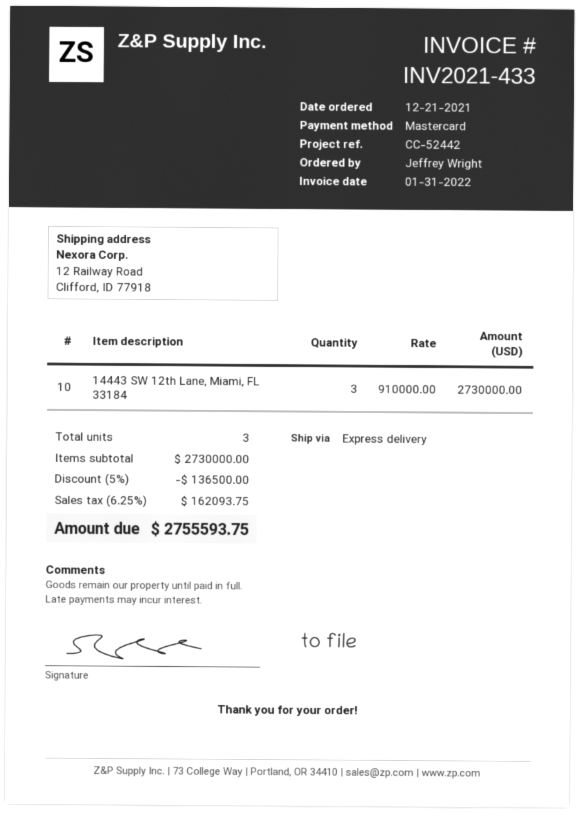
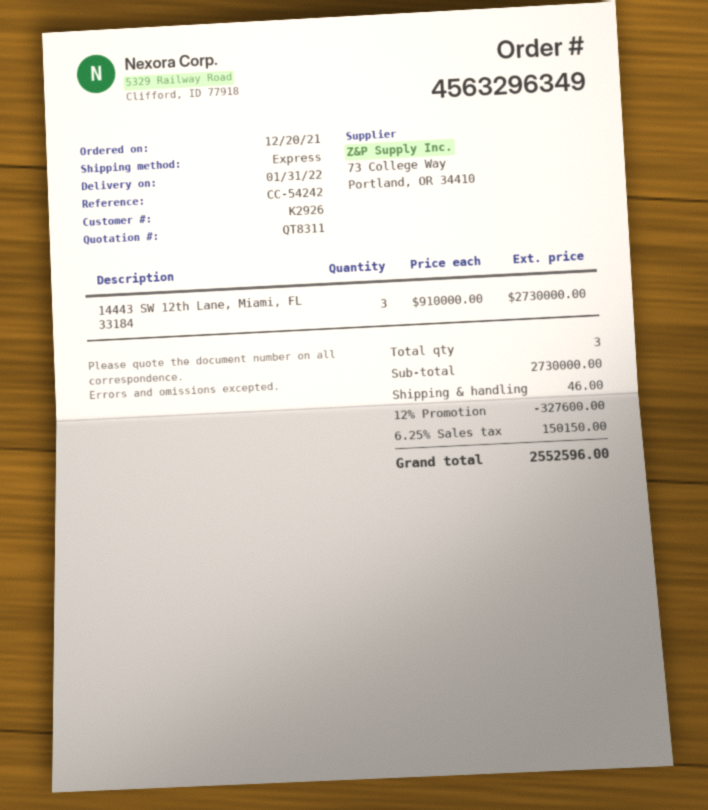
order date: 2021-12-21 -> 2021-12-20
reference: CC-52442 -> CC-54242
discount: 5% = 136500.00 -> 12% = 327600.00
shipping: none -> 46.00
tax: 6.25% = 162093.75 -> 6.25% = 150150.00
total: 2755593.75 -> 2552596.00

